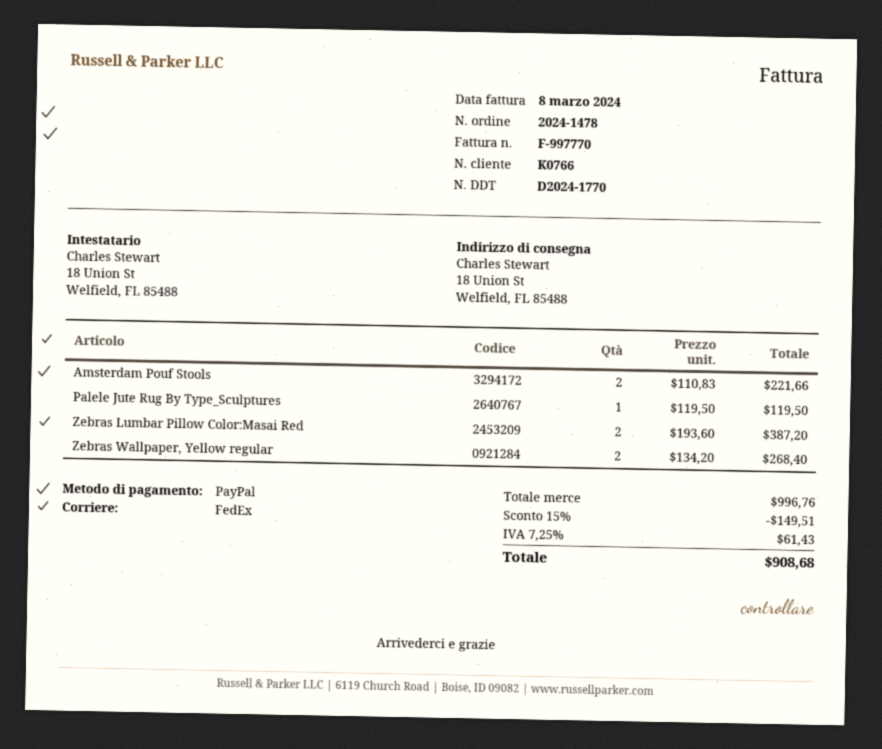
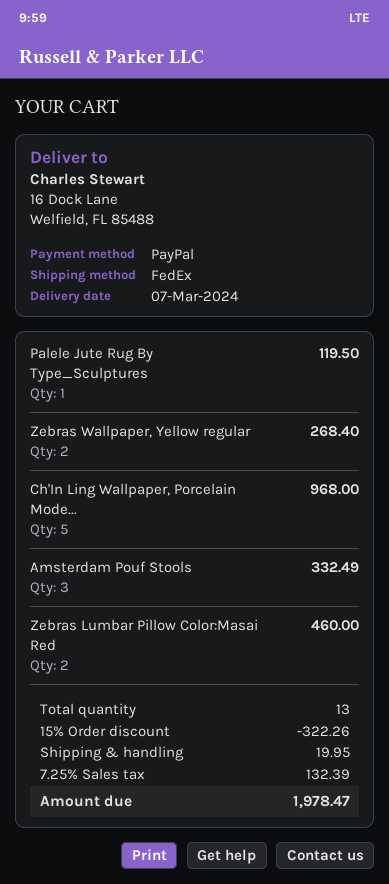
ship to: 18 Union St, Welfield, FL 85488 -> 16 Dock Lane, Welfield, FL 85488
Amsterdam Pouf Stools: 2 for 221.66 -> 3 for 332.49
Zebras Lumbar Pillow Color:Masai Red: 2 for 387.20 -> 2 for 460.00
Ch'In Ling Wallpaper, Porcelain Mode...: none -> 5 for 968.00
discount: 15% = 149.51 -> 15% = 322.26
shipping: none -> 19.95
tax: 7.25% = 61.43 -> 7.25% = 132.39
total: 908.68 -> 1978.47

